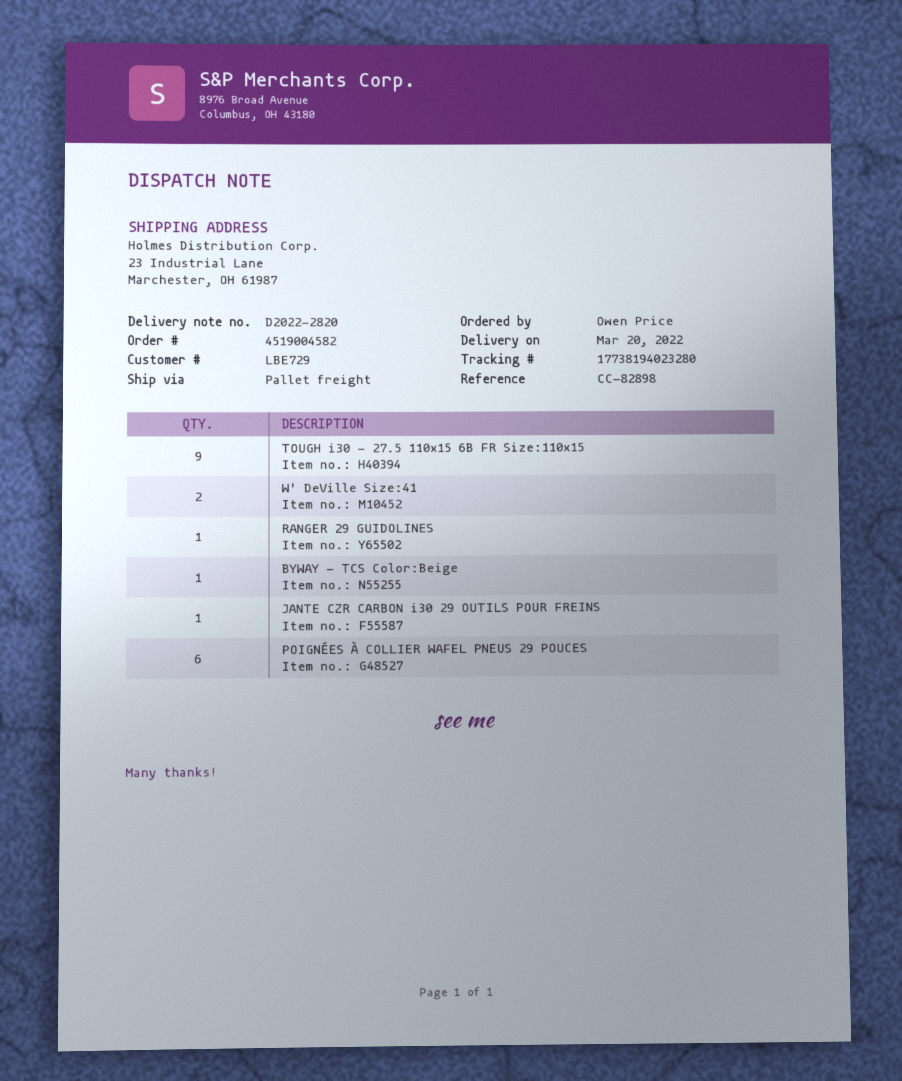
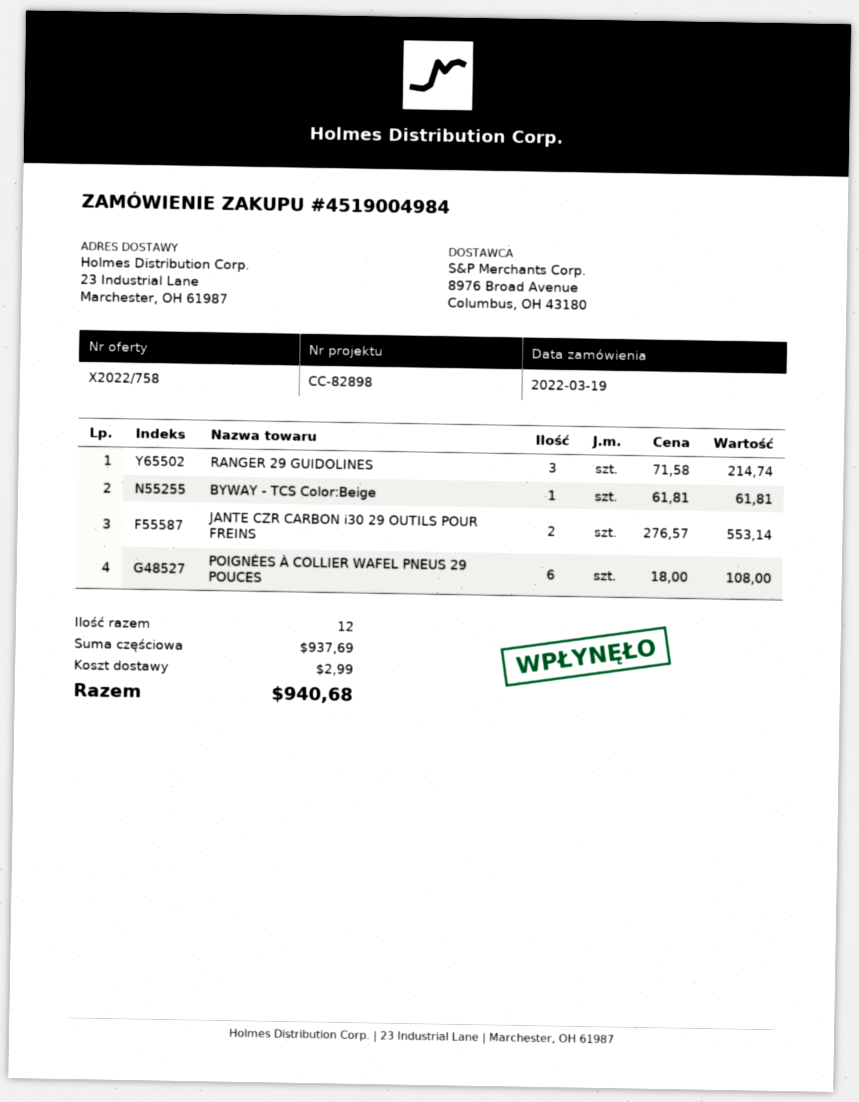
order number: 4519004582 -> 4519004984
TOUGH i30 - 27.5 110x15 6B FR Size:110x15: 9 -> none
W' DeVille Size:41: 2 -> none
RANGER 29 GUIDOLINES: 1 -> 3
JANTE CZR CARBON i30 29 OUTILS POUR FREINS: 1 -> 2

